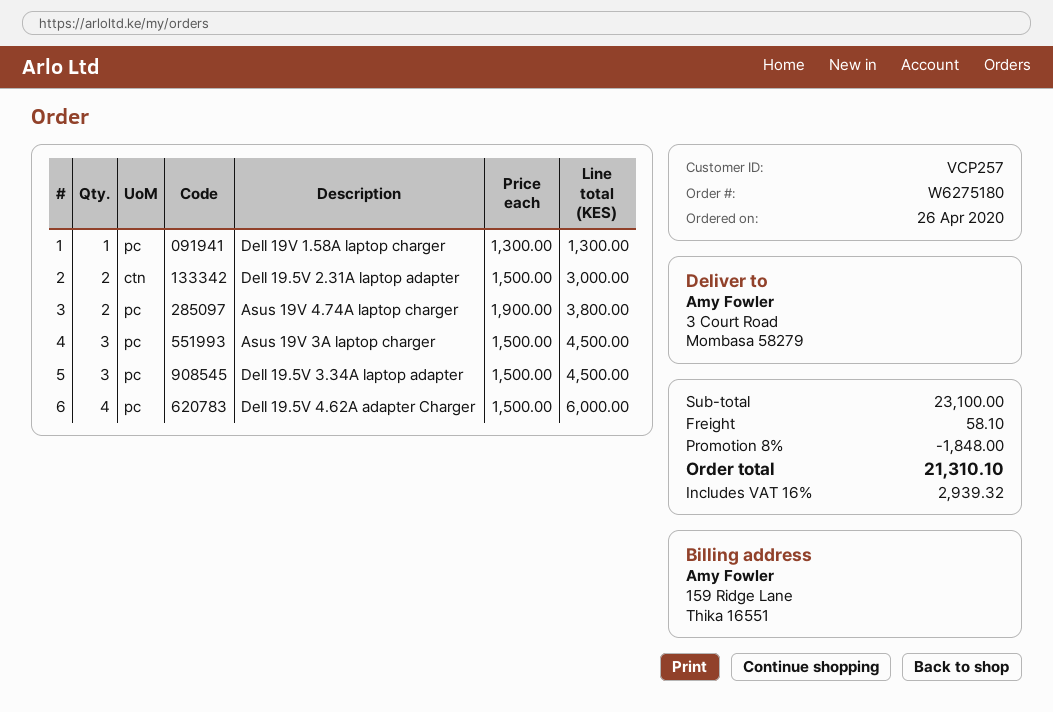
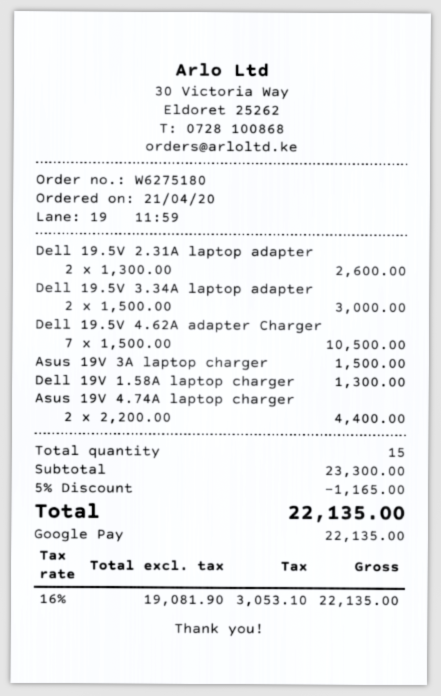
order date: 2020-04-26 -> 2020-04-21
Dell 19.5V 2.31A laptop adapter: 2 x 1500.00 = 3000.00 -> 2 x 1300.00 = 2600.00
Asus 19V 4.74A laptop charger: 2 x 1900.00 = 3800.00 -> 2 x 2200.00 = 4400.00
Asus 19V 3A laptop charger: 3 x 1500.00 = 4500.00 -> 1 x 1500.00 = 1500.00
Dell 19.5V 3.34A laptop adapter: 3 x 1500.00 = 4500.00 -> 2 x 1500.00 = 3000.00
Dell 19.5V 4.62A adapter Charger: 4 x 1500.00 = 6000.00 -> 7 x 1500.00 = 10500.00
subtotal: 23100.00 -> 23300.00
discount: 8% = 1848.00 -> 5% = 1165.00
shipping: 58.10 -> none
tax: 16% = 2939.32 -> 16% = 3053.10
total: 21310.10 -> 22135.00

